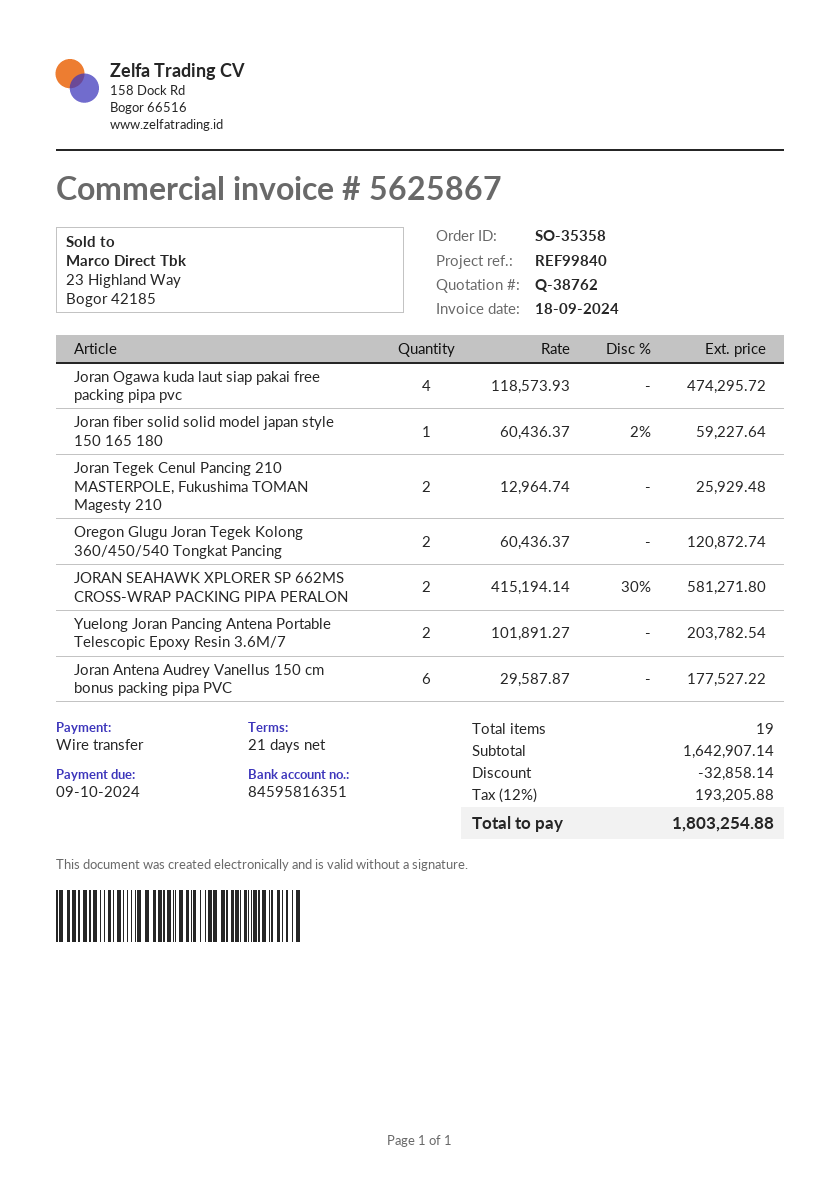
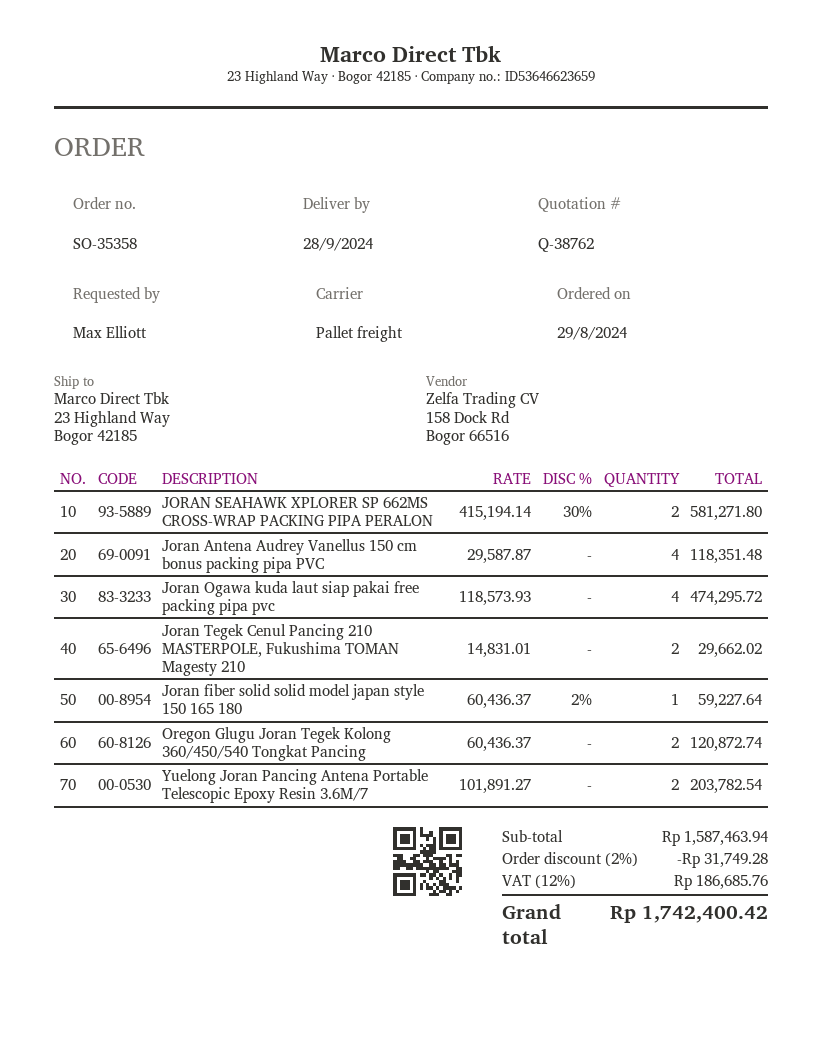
Joran Tegek Cenul Pancing 210 MASTERPOLE, Fukushima TOMAN Magesty 210: 2 x 12964.74 = 25929.48 -> 2 x 14831.01 = 29662.02
Joran Antena Audrey Vanellus 150 cm bonus packing pipa PVC: 6 x 29587.87 = 177527.22 -> 4 x 29587.87 = 118351.48
subtotal: 1642907.14 -> 1587463.94
discount: 32858.14 -> 31749.28
tax: 12% = 193205.88 -> 12% = 186685.76
total: 1803254.88 -> 1742400.42

